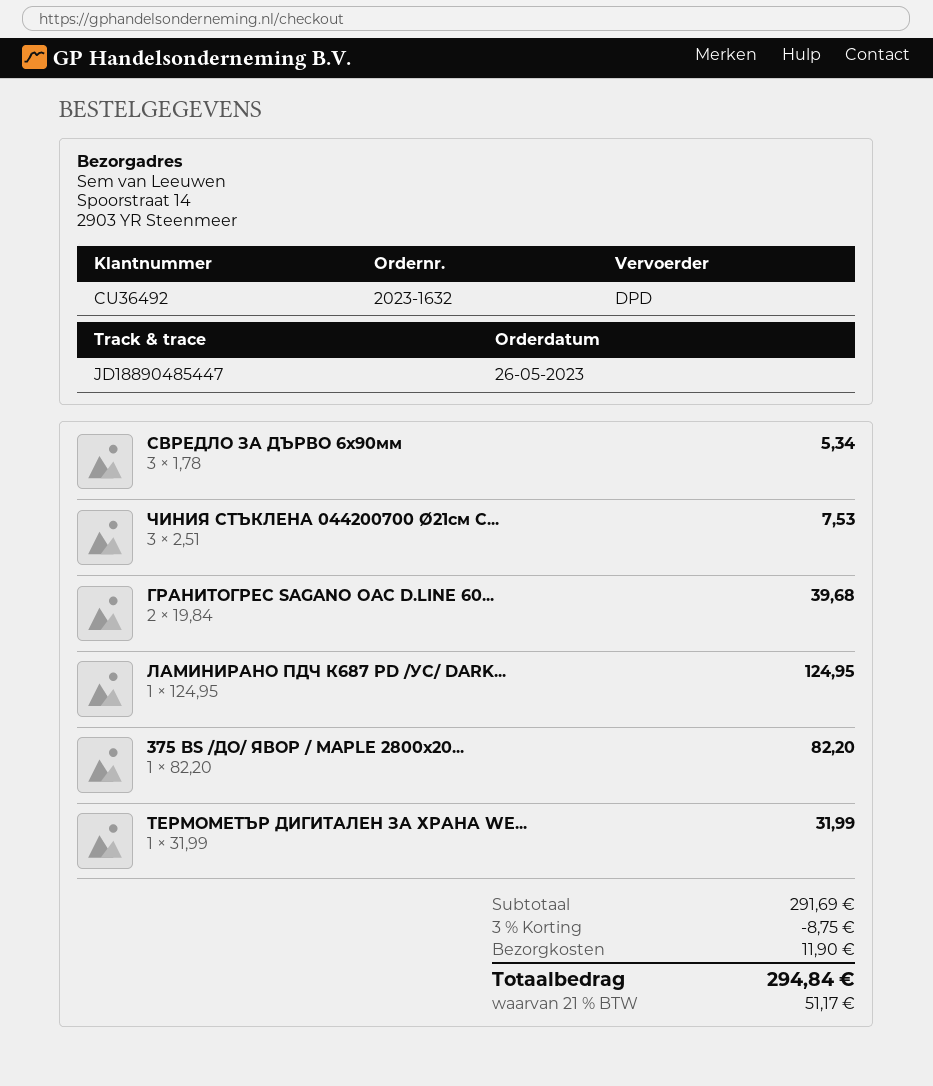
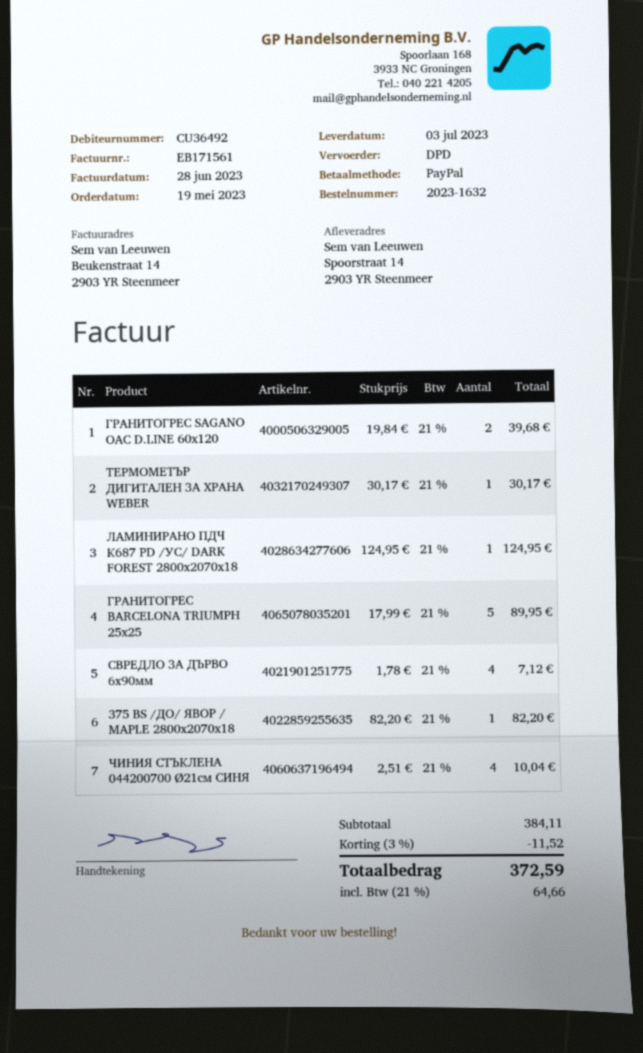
order date: 2023-05-26 -> 2023-05-19
СВРЕДЛО ЗА ДЪРВО 6х90мм: 3 x 1.78 = 5.34 -> 4 x 1.78 = 7.12
ЧИНИЯ СТЪКЛЕНА 044200700 Ø21см С...: 3 x 2.51 = 7.53 -> 4 x 2.51 = 10.04
ТЕРМОМЕТЪР ДИГИТАЛЕН ЗА ХРАНА WE...: 1 x 31.99 = 31.99 -> 1 x 30.17 = 30.17
ГРАНИТОГРЕС BARCELONA TRIUMPH 25x25: none -> 5 x 17.99 = 89.95
subtotal: 291.69 -> 384.11
discount: 3% = 8.75 -> 3% = 11.52
shipping: 11.90 -> none
tax: 21% = 51.17 -> 21% = 64.66
total: 294.84 -> 372.59

